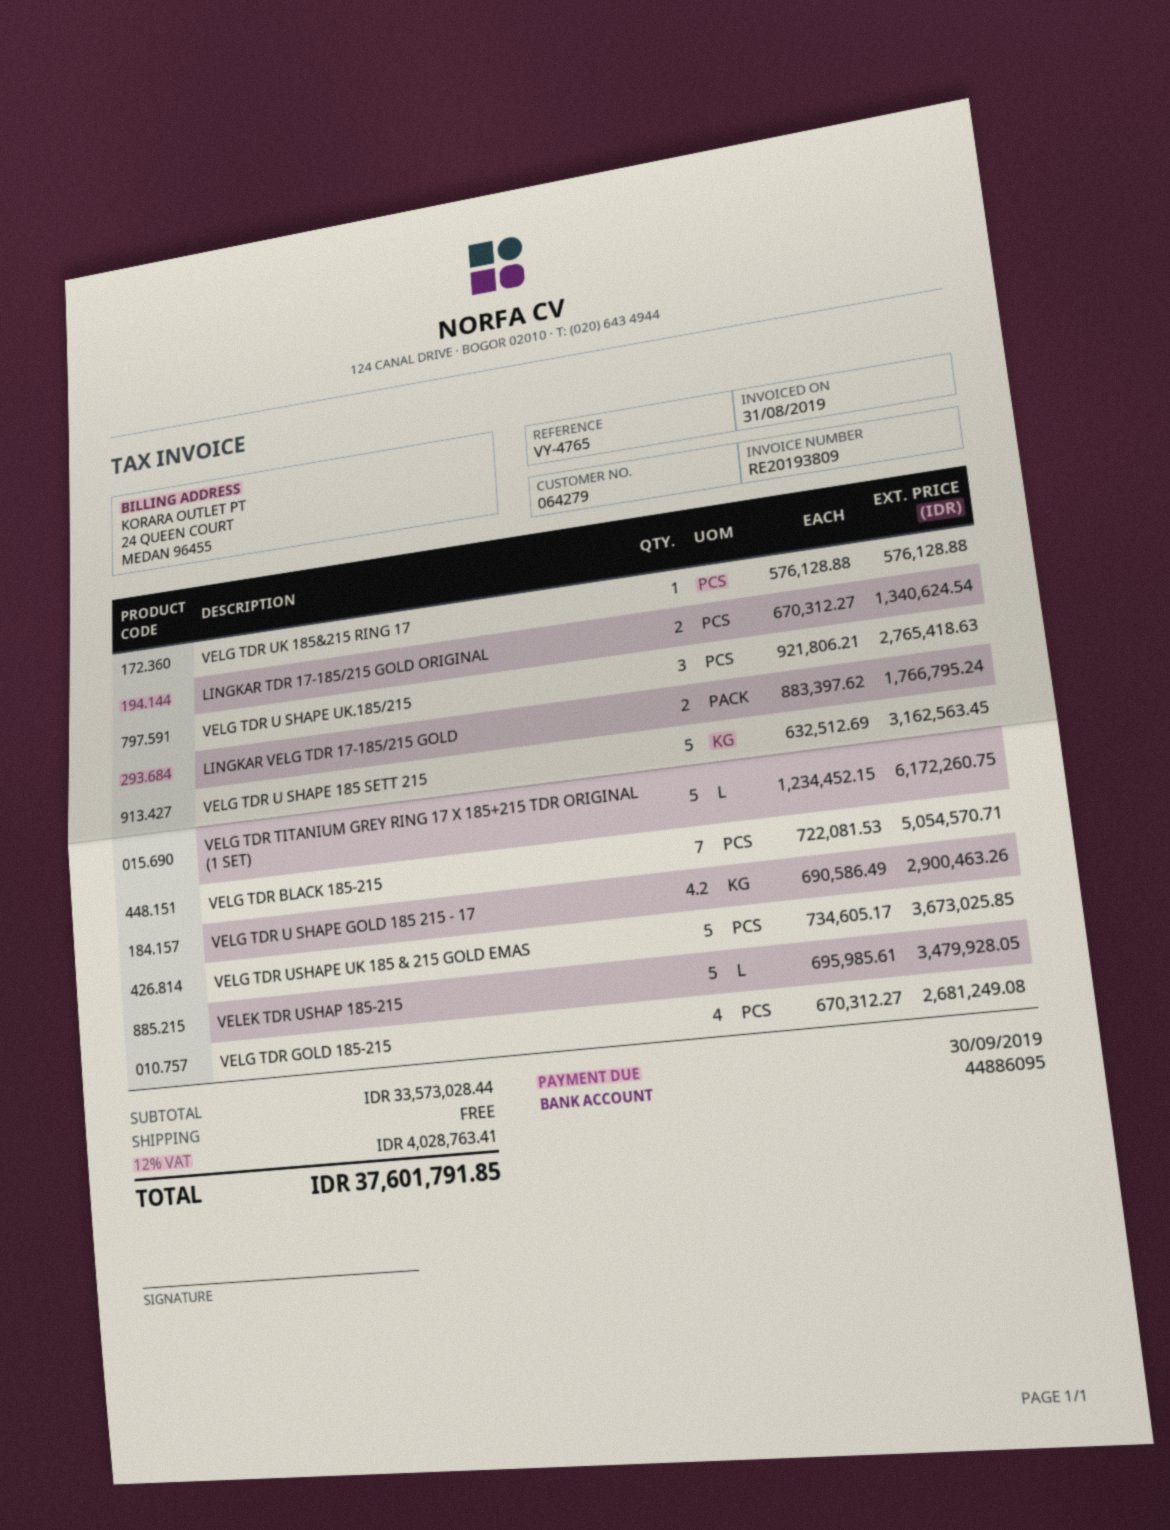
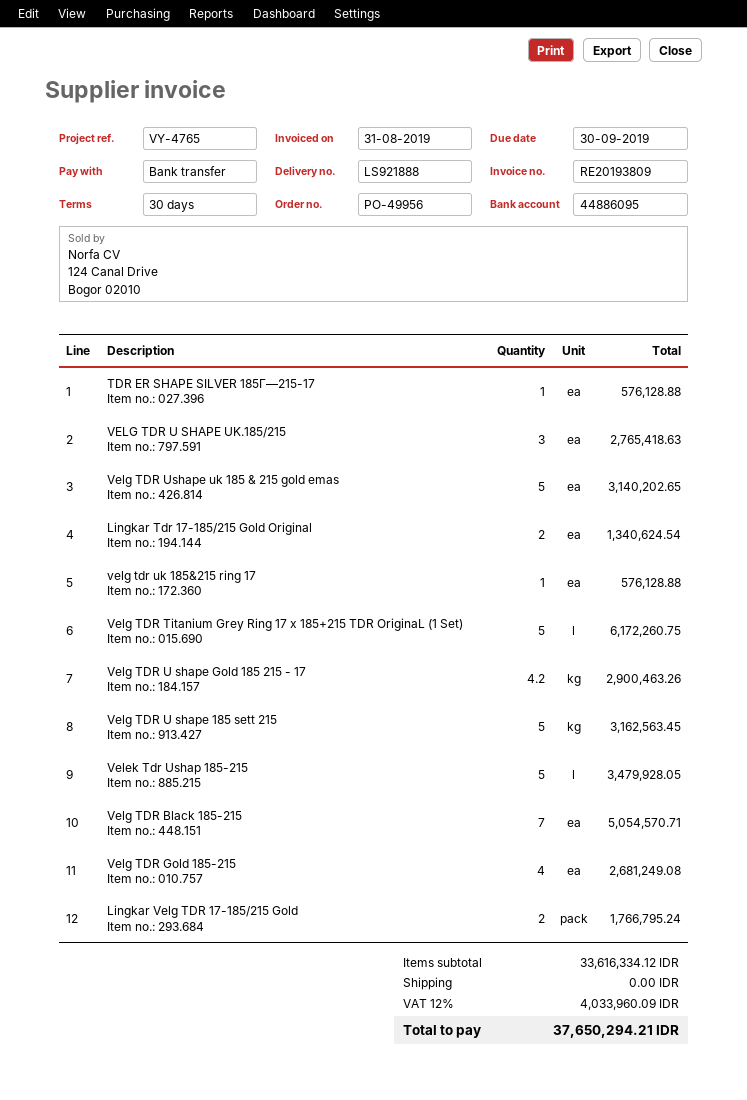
VELG TDR USHAPE UK 185 & 215 GOLD EMAS: 5 for 3673025.85 -> 5 for 3140202.65
TDR ER SHAPE SILVER 185Γ—215-17: none -> 1 for 576128.88
subtotal: 33573028.44 -> 33616334.12
tax: 12% = 4028763.41 -> 12% = 4033960.09
total: 37601791.85 -> 37650294.21

